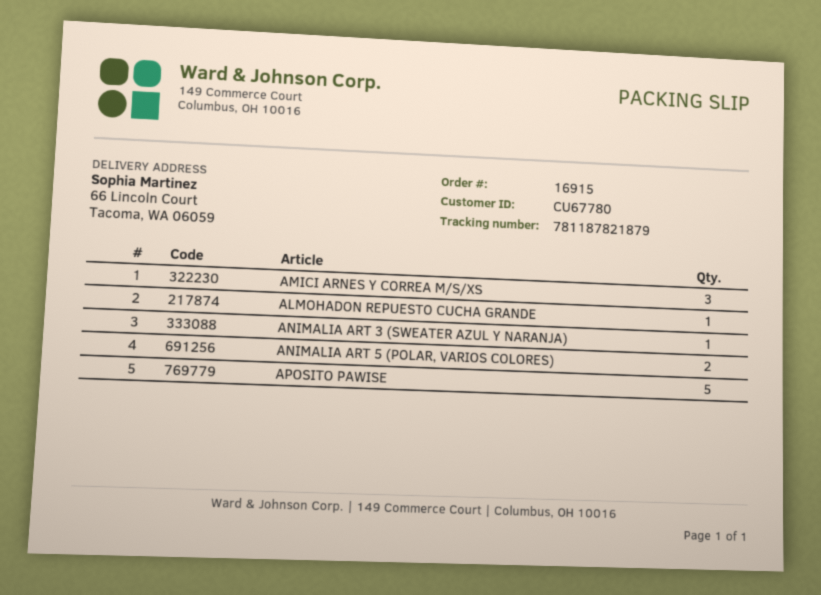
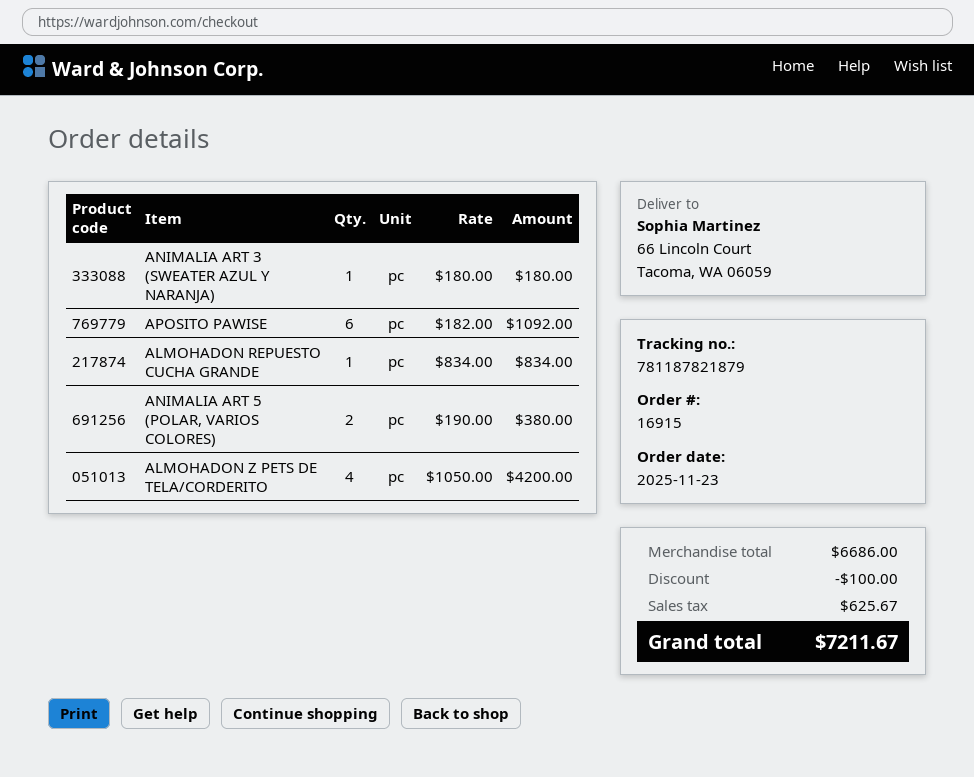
AMICI ARNES Y CORREA M/S/XS: 3 -> none
APOSITO PAWISE: 5 -> 6
ALMOHADON Z PETS DE TELA/CORDERITO: none -> 4

